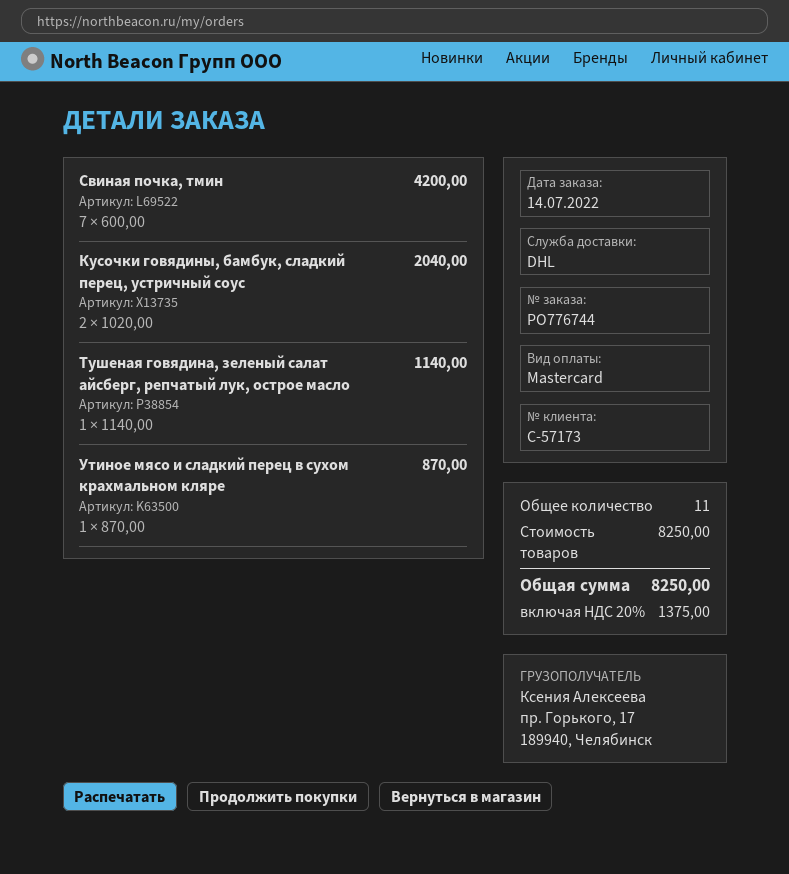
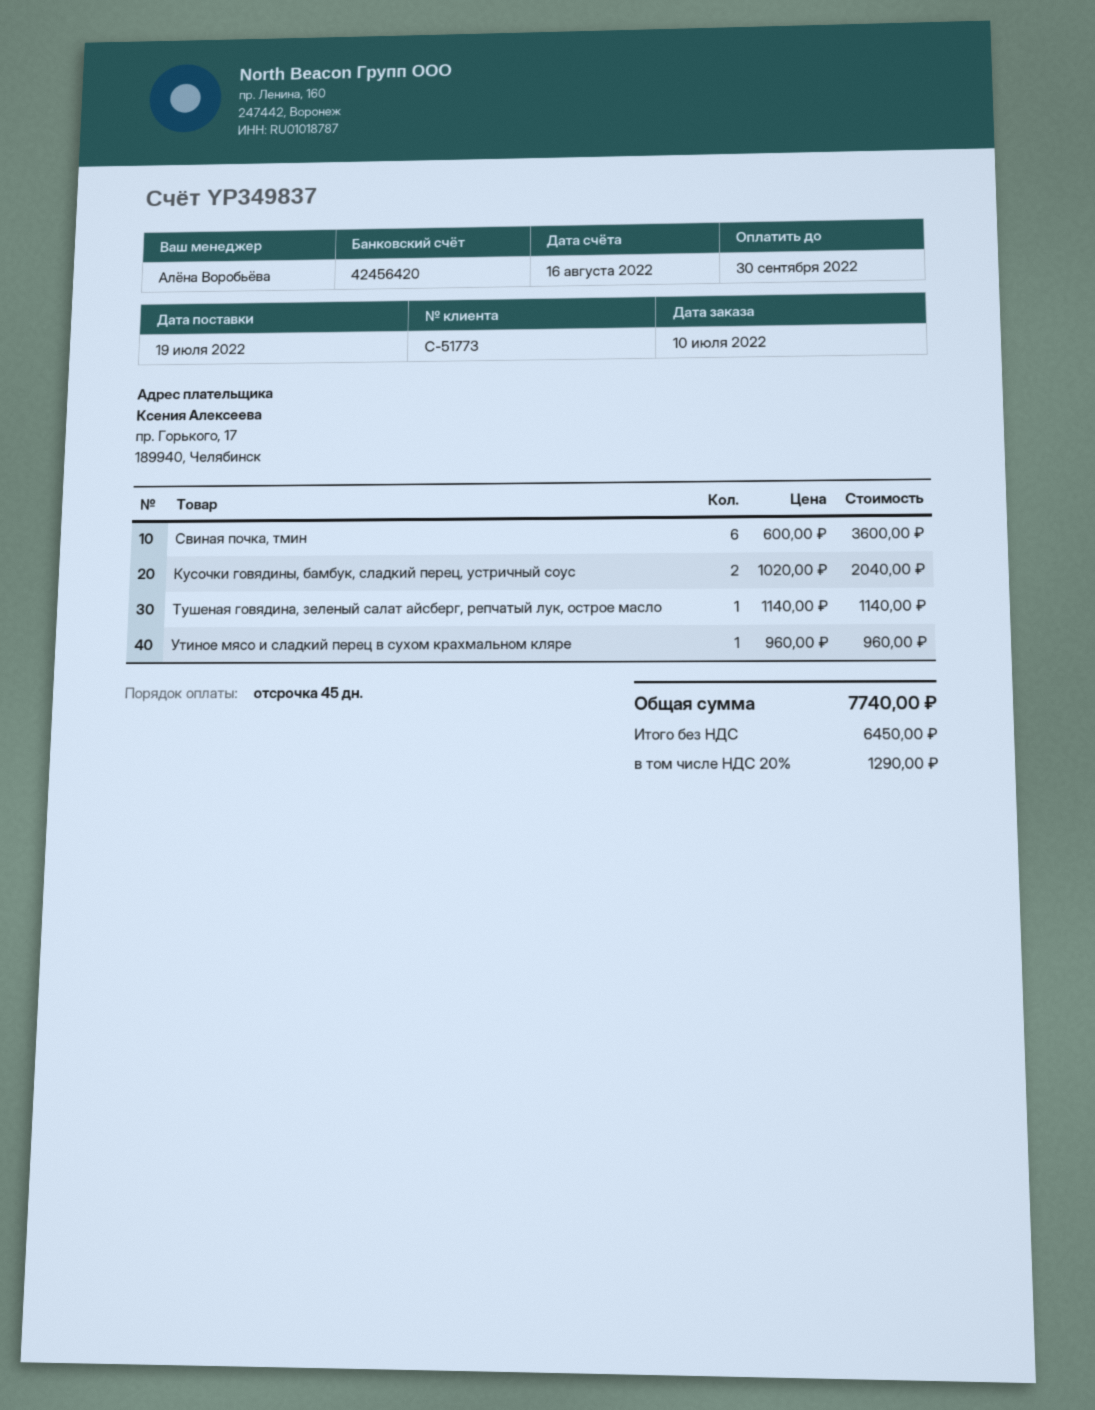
order date: 2022-07-14 -> 2022-07-10
customer number: C-57173 -> C-51773
Свиная почка, тмин: 7 x 600.00 = 4200.00 -> 6 x 600.00 = 3600.00
Утиное мясо и сладкий перец в сухом крахмальном кляре: 1 x 870.00 = 870.00 -> 1 x 960.00 = 960.00
tax: 20% = 1375.00 -> 20% = 1290.00
total: 8250.00 -> 7740.00

